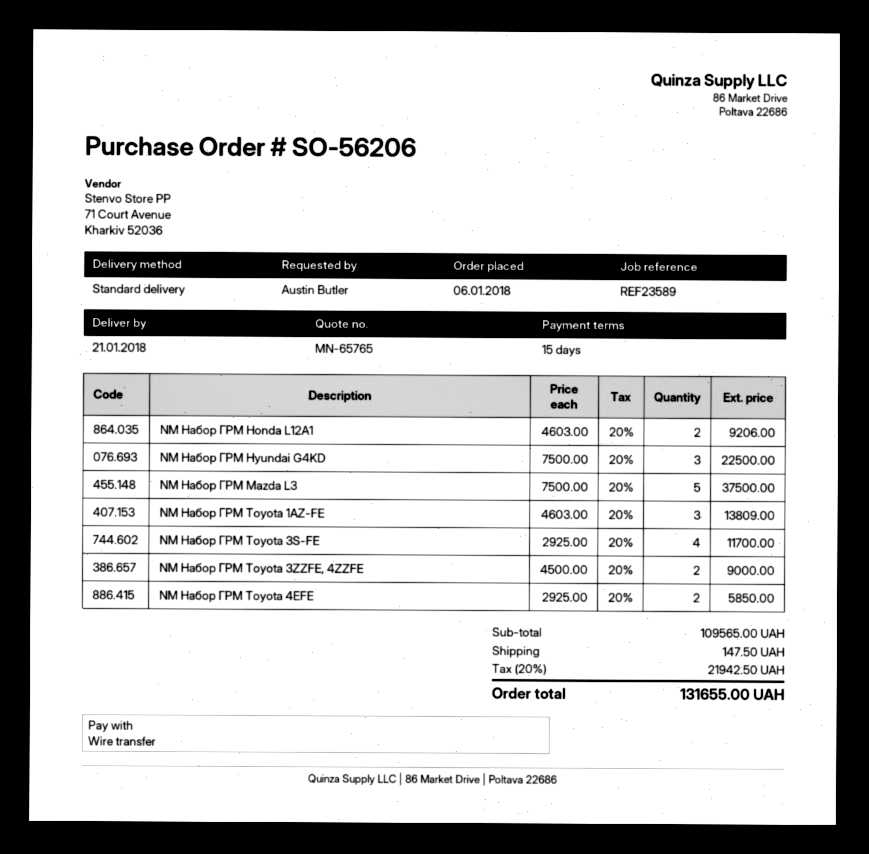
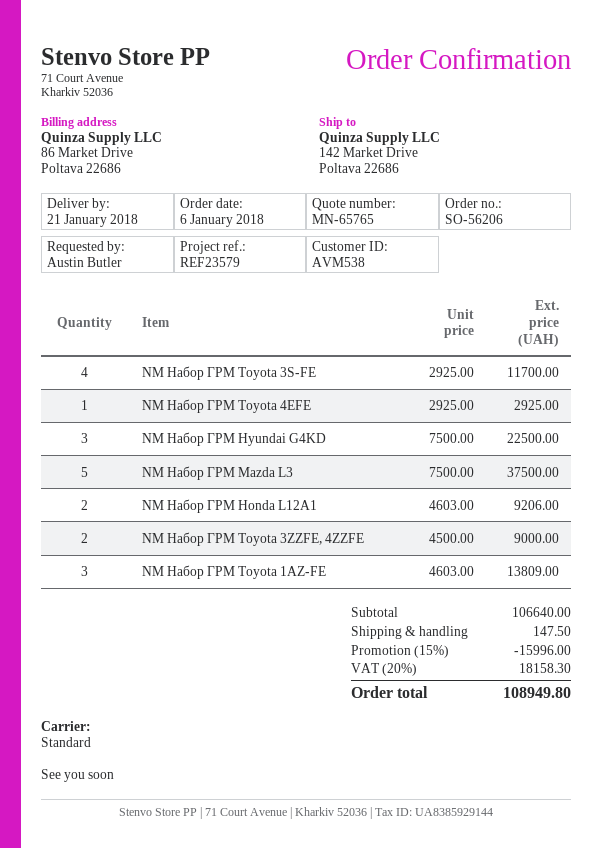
reference: REF23589 -> REF23579
NM Набор ГРМ Toyota 4EFE: 2 x 2925.00 = 5850.00 -> 1 x 2925.00 = 2925.00
subtotal: 109565.00 -> 106640.00
discount: none -> 15% = 15996.00
tax: 20% = 21942.50 -> 20% = 18158.30
total: 131655.00 -> 108949.80

